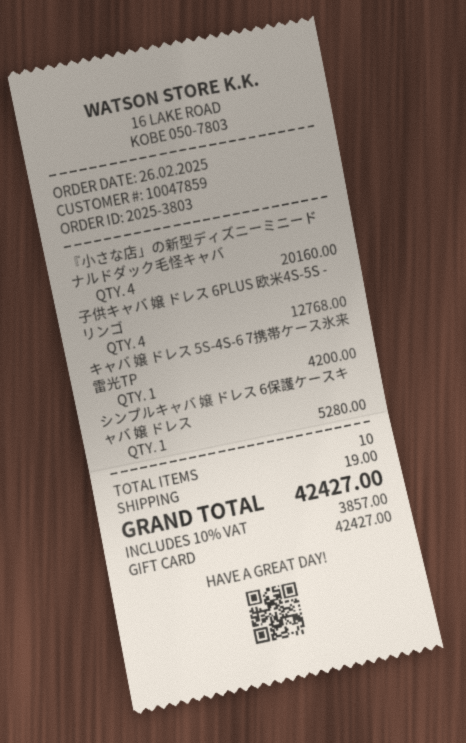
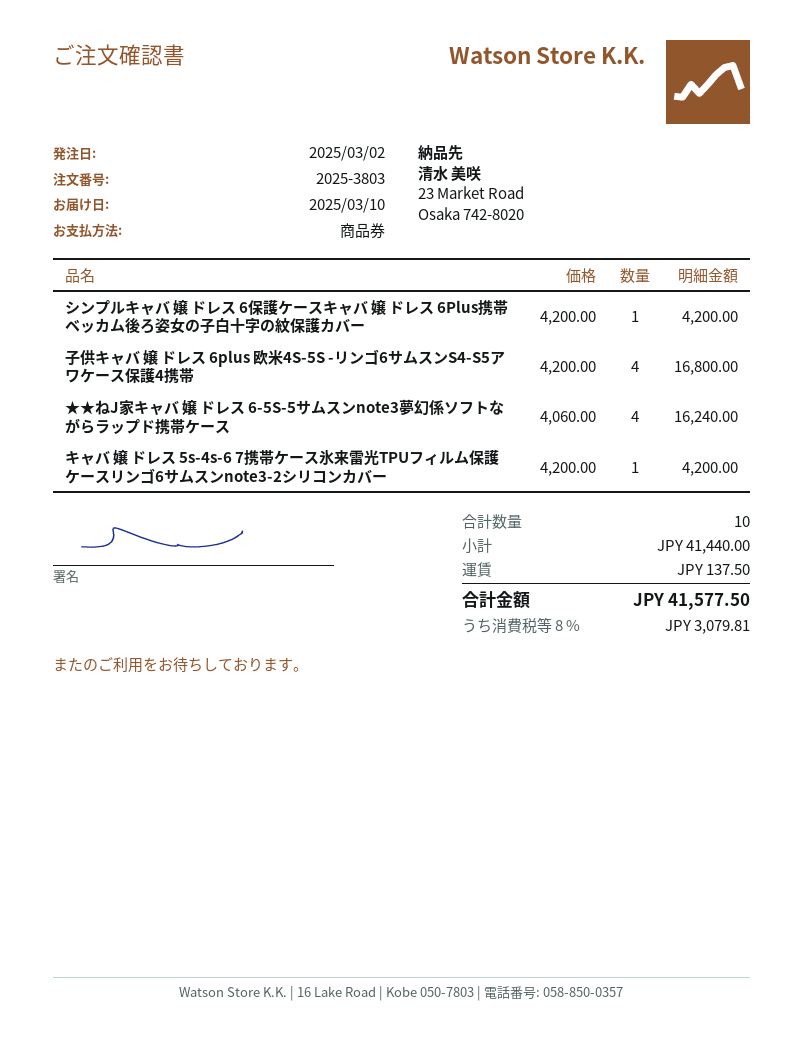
order date: 2025-02-26 -> 2025-03-02
『小さな店」の新型ディズニーミニードナルドダック毛怪キャバ: 4 for 20160.00 -> none
子供キャバ 嬢 ドレス 6PLUS 欧米4S-5S -リンゴ: 4 for 12768.00 -> 4 for 16800.00
シンプルキャバ 嬢 ドレス 6保護ケースキャバ 嬢 ドレス: 1 for 5280.00 -> 1 for 4200.00
★★ねJ家キャバ 嬢 ドレス 6-5S-5サムスンnote3夢幻係ソフトながらラップド携帯ケース: none -> 4 for 16240.00
shipping: 19.00 -> 137.50
tax: 10% = 3857.00 -> 8% = 3079.81
total: 42427.00 -> 41577.50

